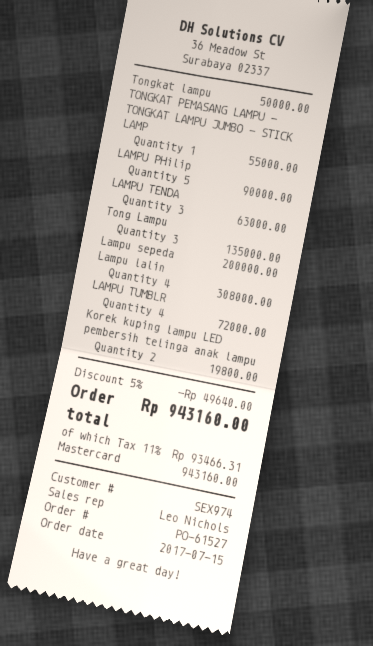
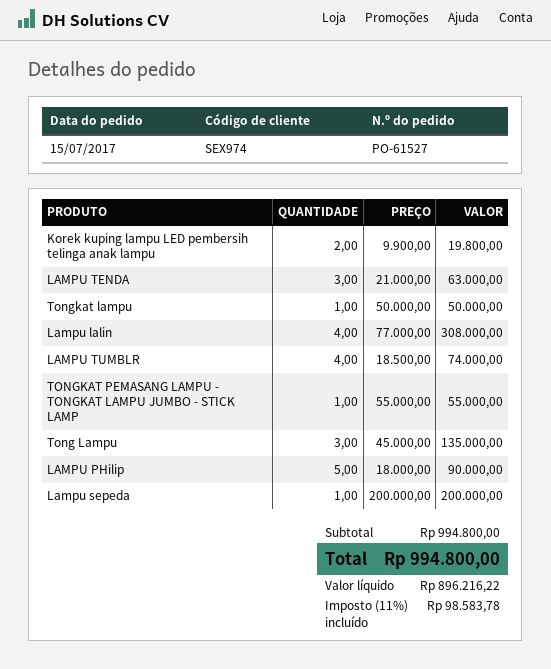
LAMPU TUMBLR: 4 for 72000.00 -> 4 for 74000.00
discount: 5% = 49640.00 -> none
tax: 11% = 93466.31 -> 11% = 98583.78
total: 943160.00 -> 994800.00

